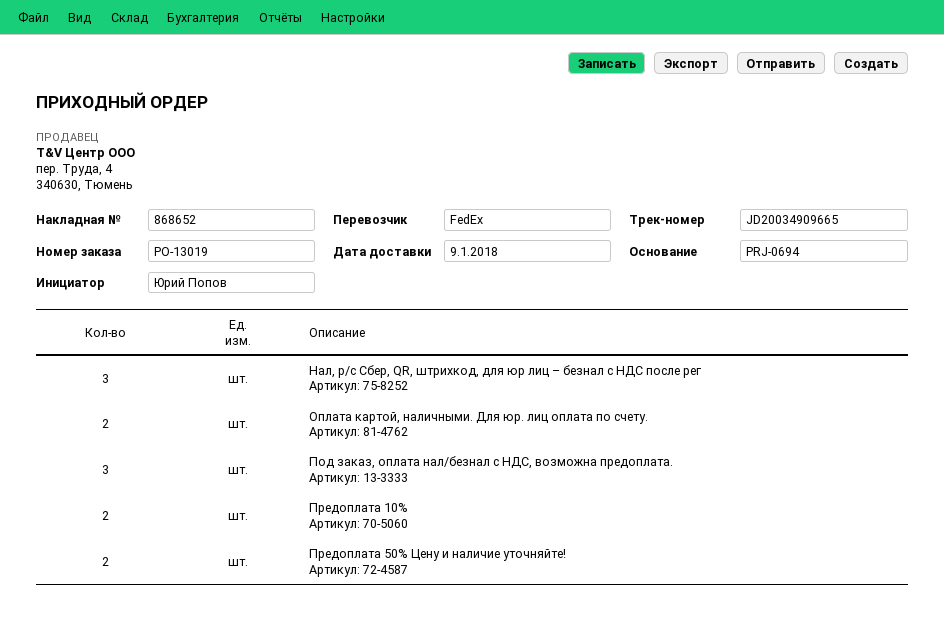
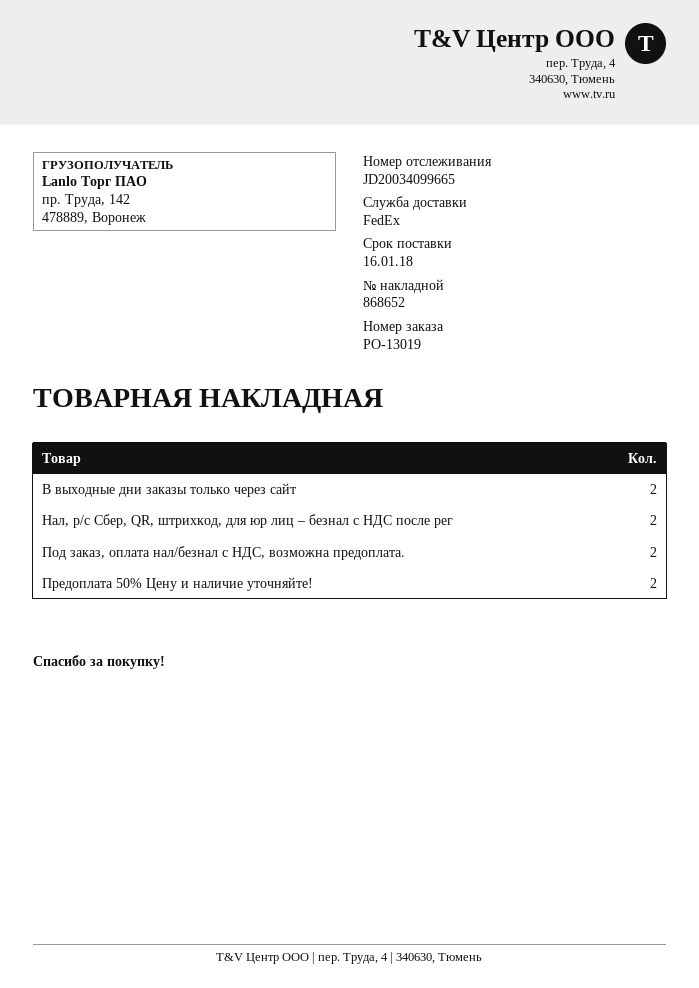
delivery date: 2018-01-09 -> 2018-01-16
tracking number: JD20034909665 -> JD20034099665
Нал, р/с Сбер, QR, штрихкод, для юр лиц – безнал с НДС после рег: 3 -> 2
Оплата картой, наличными. Для юр. лиц оплата по счету.: 2 -> none
Под заказ, оплата нал/безнал с НДС, возможна предоплата.: 3 -> 2
Предоплата 10%: 2 -> none
В выходные дни заказы только через сайт: none -> 2

